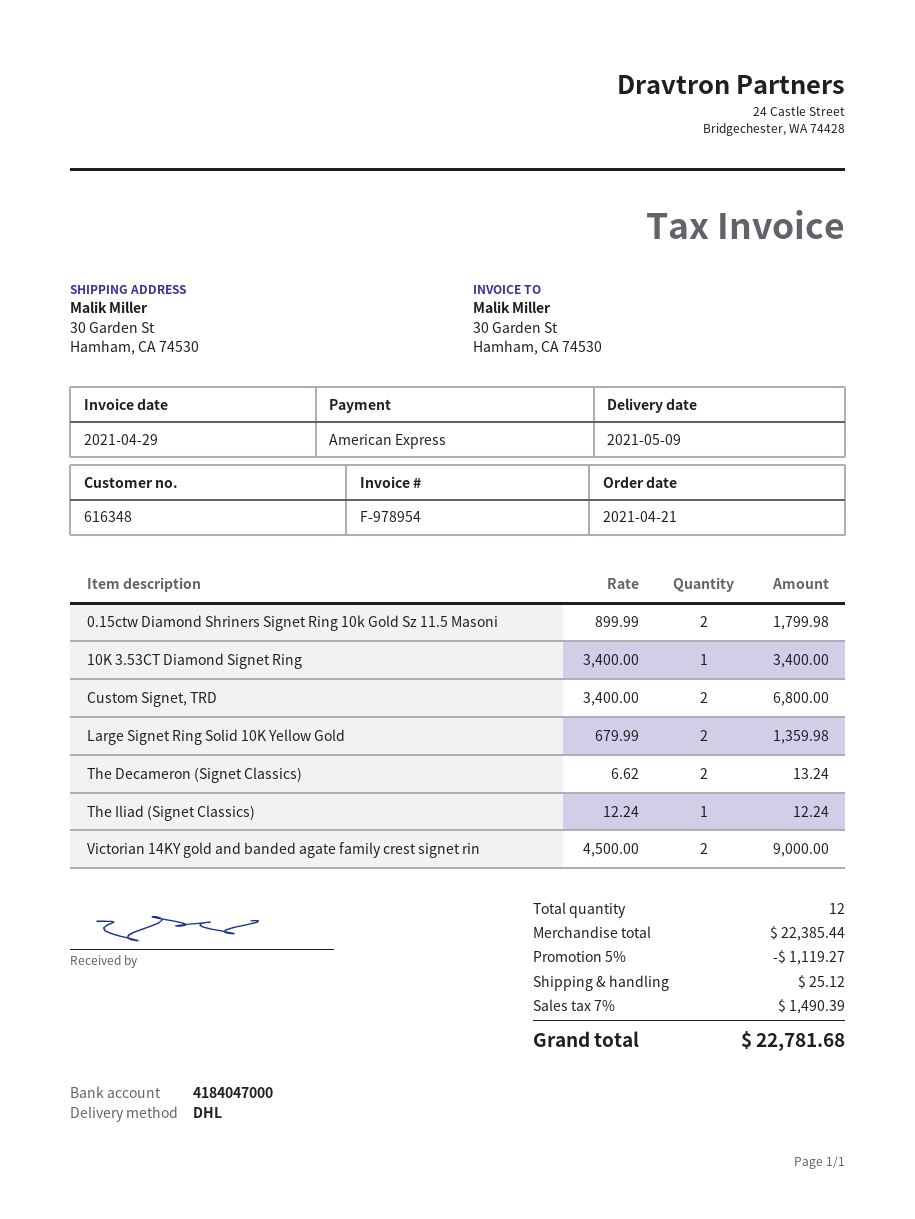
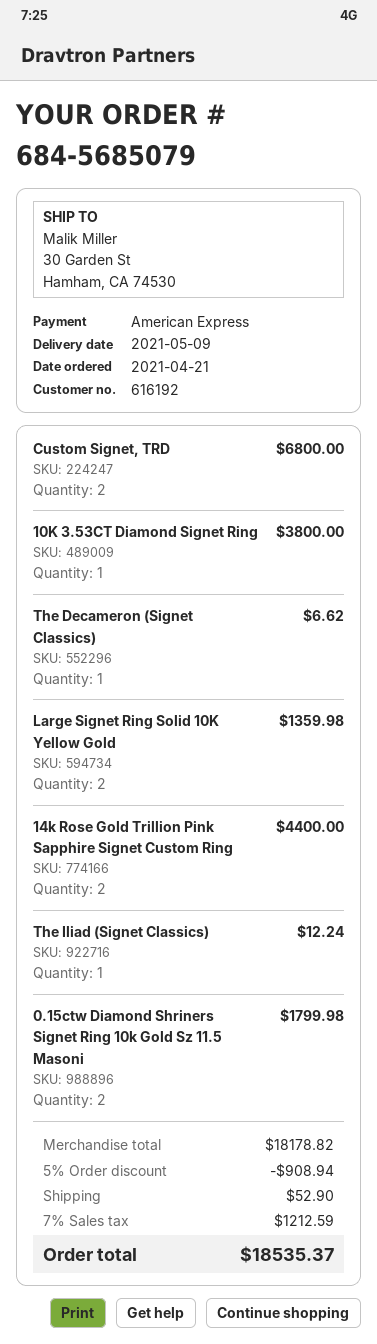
customer number: 616348 -> 616192
10K 3.53CT Diamond Signet Ring: 1 for 3400.00 -> 1 for 3800.00
The Decameron (Signet Classics): 2 for 13.24 -> 1 for 6.62
Victorian 14KY gold and banded agate family crest signet rin: 2 for 9000.00 -> none
14k Rose Gold Trillion Pink Sapphire Signet Custom Ring: none -> 2 for 4400.00
subtotal: 22385.44 -> 18178.82
discount: 5% = 1119.27 -> 5% = 908.94
shipping: 25.12 -> 52.90
tax: 7% = 1490.39 -> 7% = 1212.59
total: 22781.68 -> 18535.37

